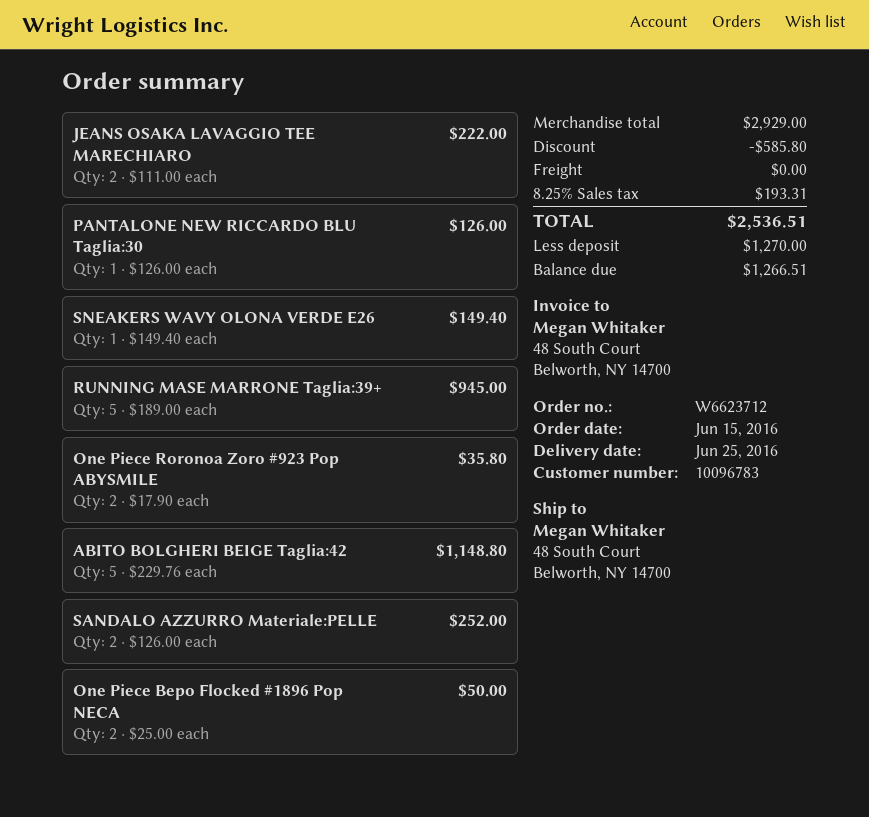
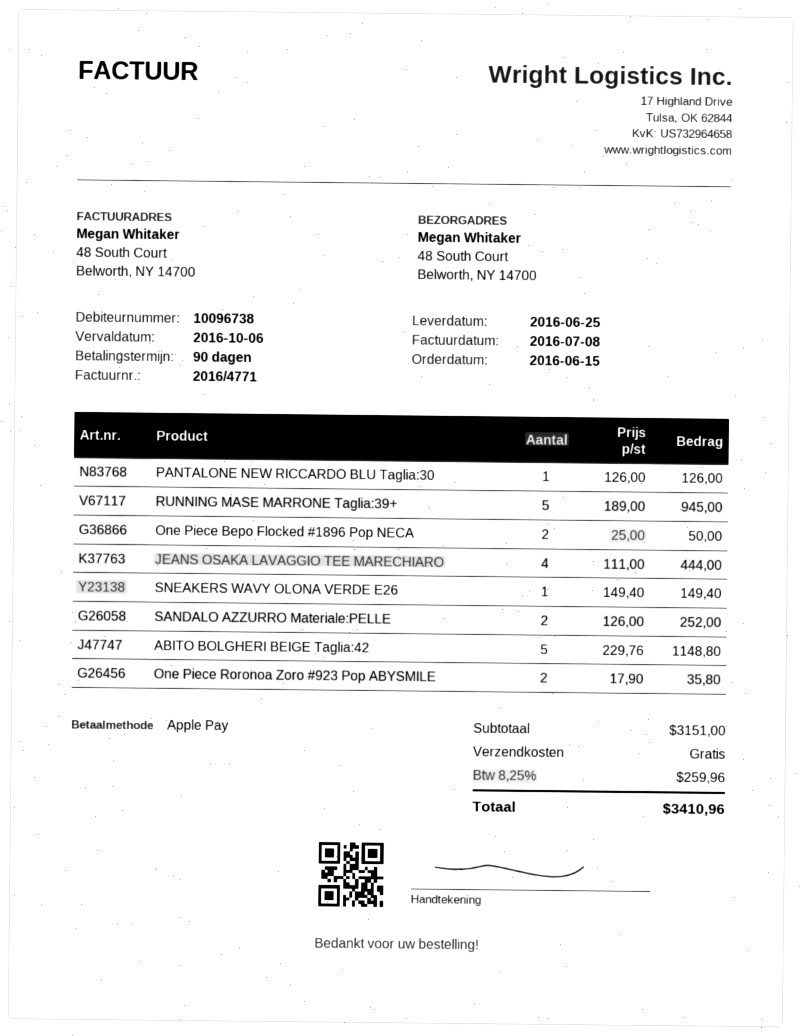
customer number: 10096783 -> 10096738
JEANS OSAKA LAVAGGIO TEE MARECHIARO: 2 x 111.00 = 222.00 -> 4 x 111.00 = 444.00
subtotal: 2929.00 -> 3151.00
discount: 585.80 -> none
tax: 8.25% = 193.31 -> 8.25% = 259.96
total: 2536.51 -> 3410.96

